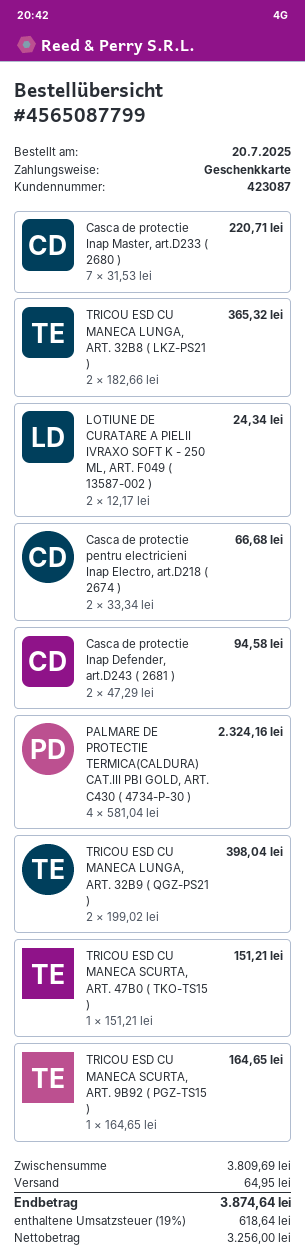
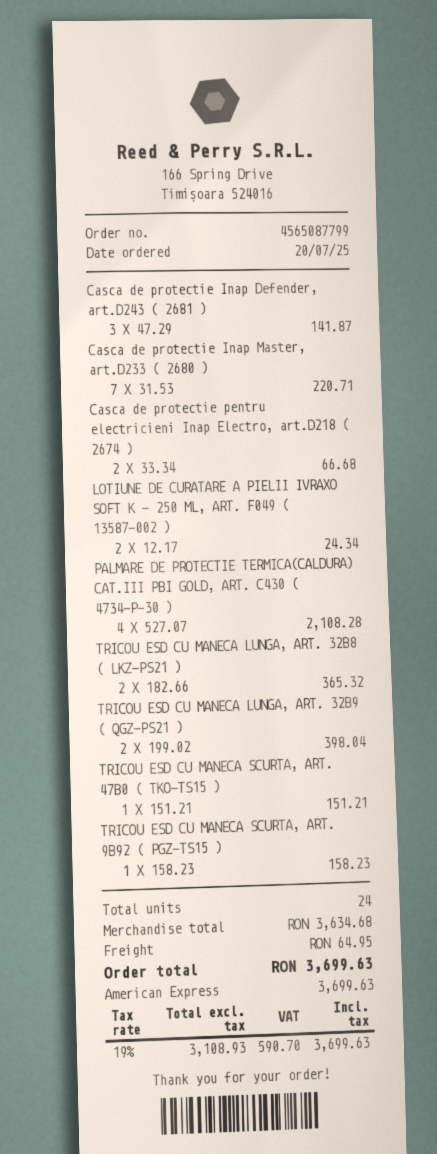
payment method: gift card -> American Express
Casca de protectie Inap Defender, art.D243 ( 2681 ): 2 x 47.29 = 94.58 -> 3 x 47.29 = 141.87
PALMARE DE PROTECTIE TERMICA(CALDURA) CAT.III PBI GOLD, ART. C430 ( 4734-P-30 ): 4 x 581.04 = 2324.16 -> 4 x 527.07 = 2108.28
TRICOU ESD CU MANECA SCURTA, ART. 9B92 ( PGZ-TS15 ): 1 x 164.65 = 164.65 -> 1 x 158.23 = 158.23
subtotal: 3809.69 -> 3634.68
net: 3256.00 -> 3108.93
tax: 19% = 618.64 -> 19% = 590.70
total: 3874.64 -> 3699.63

